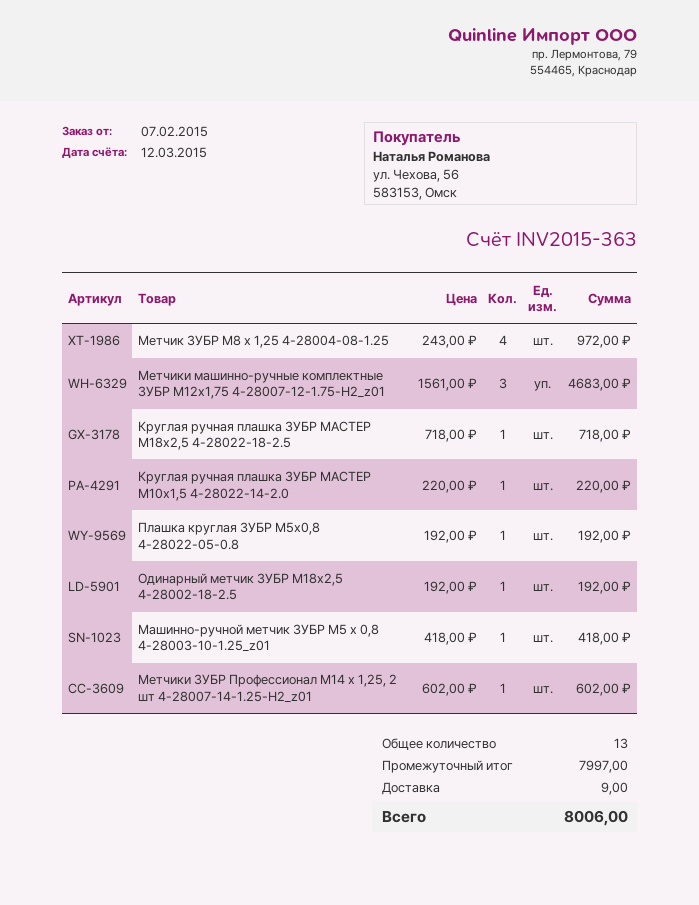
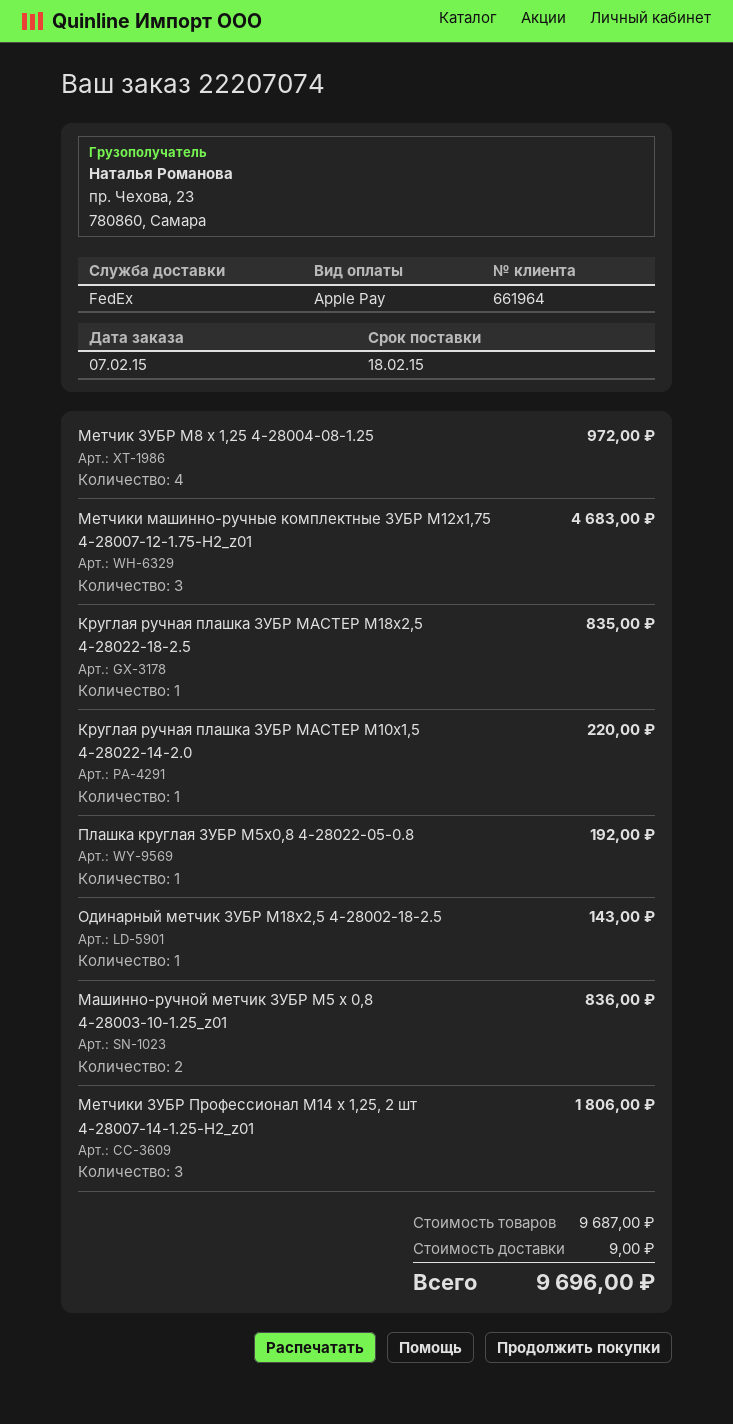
Круглая ручная плашка ЗУБР МАСТЕР М18x2,5 4-28022-18-2.5: 1 for 718.00 -> 1 for 835.00
Одинарный метчик ЗУБР М18x2,5 4-28002-18-2.5: 1 for 192.00 -> 1 for 143.00
Машинно-ручной метчик ЗУБР М5 x 0,8 4-28003-10-1.25_z01: 1 for 418.00 -> 2 for 836.00
Метчики ЗУБР Профессионал М14 x 1,25, 2 шт 4-28007-14-1.25-H2_z01: 1 for 602.00 -> 3 for 1806.00
subtotal: 7997.00 -> 9687.00
total: 8006.00 -> 9696.00

